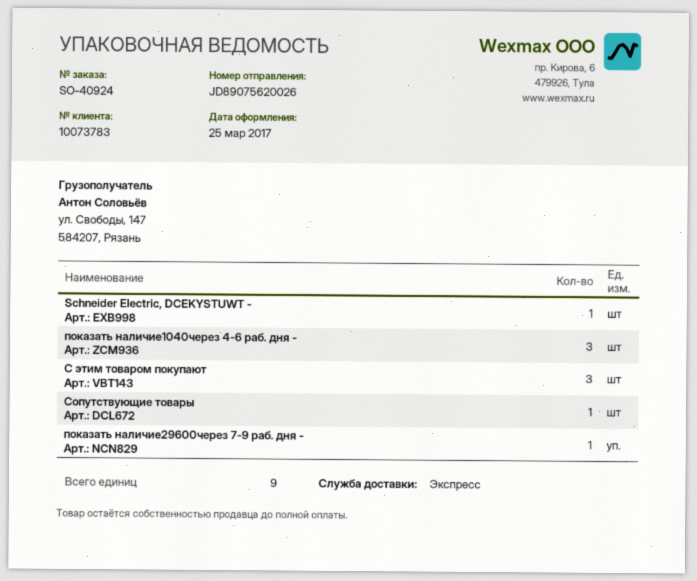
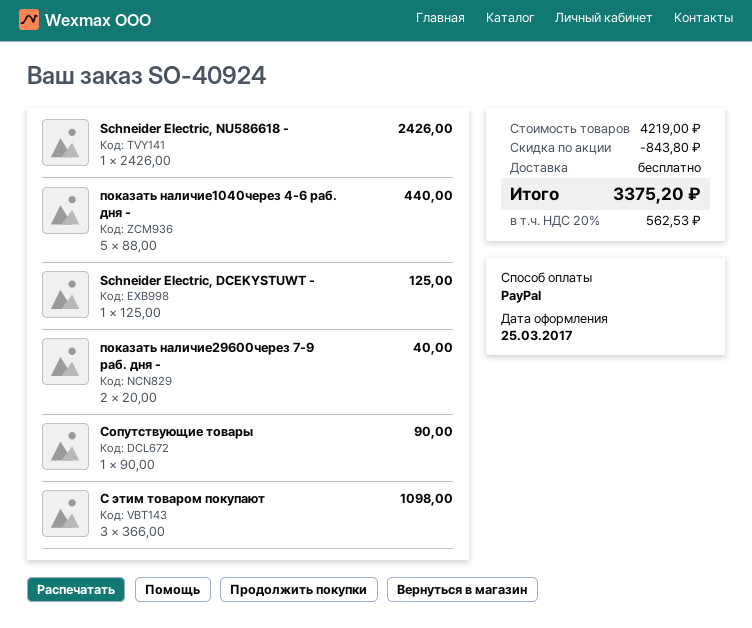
показать наличие1040через 4-6 раб. дня -: 3 -> 5
показать наличие29600через 7-9 раб. дня -: 1 -> 2
Schneider Electric, NU586618 -: none -> 1

